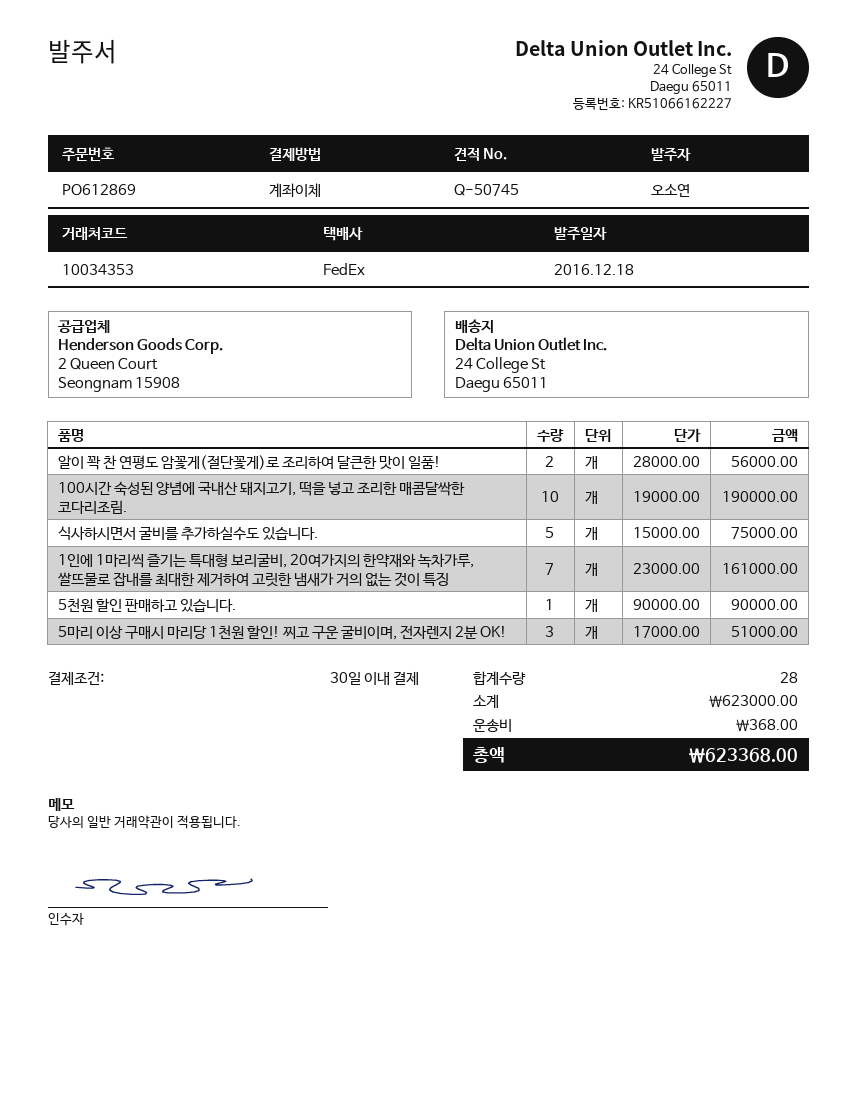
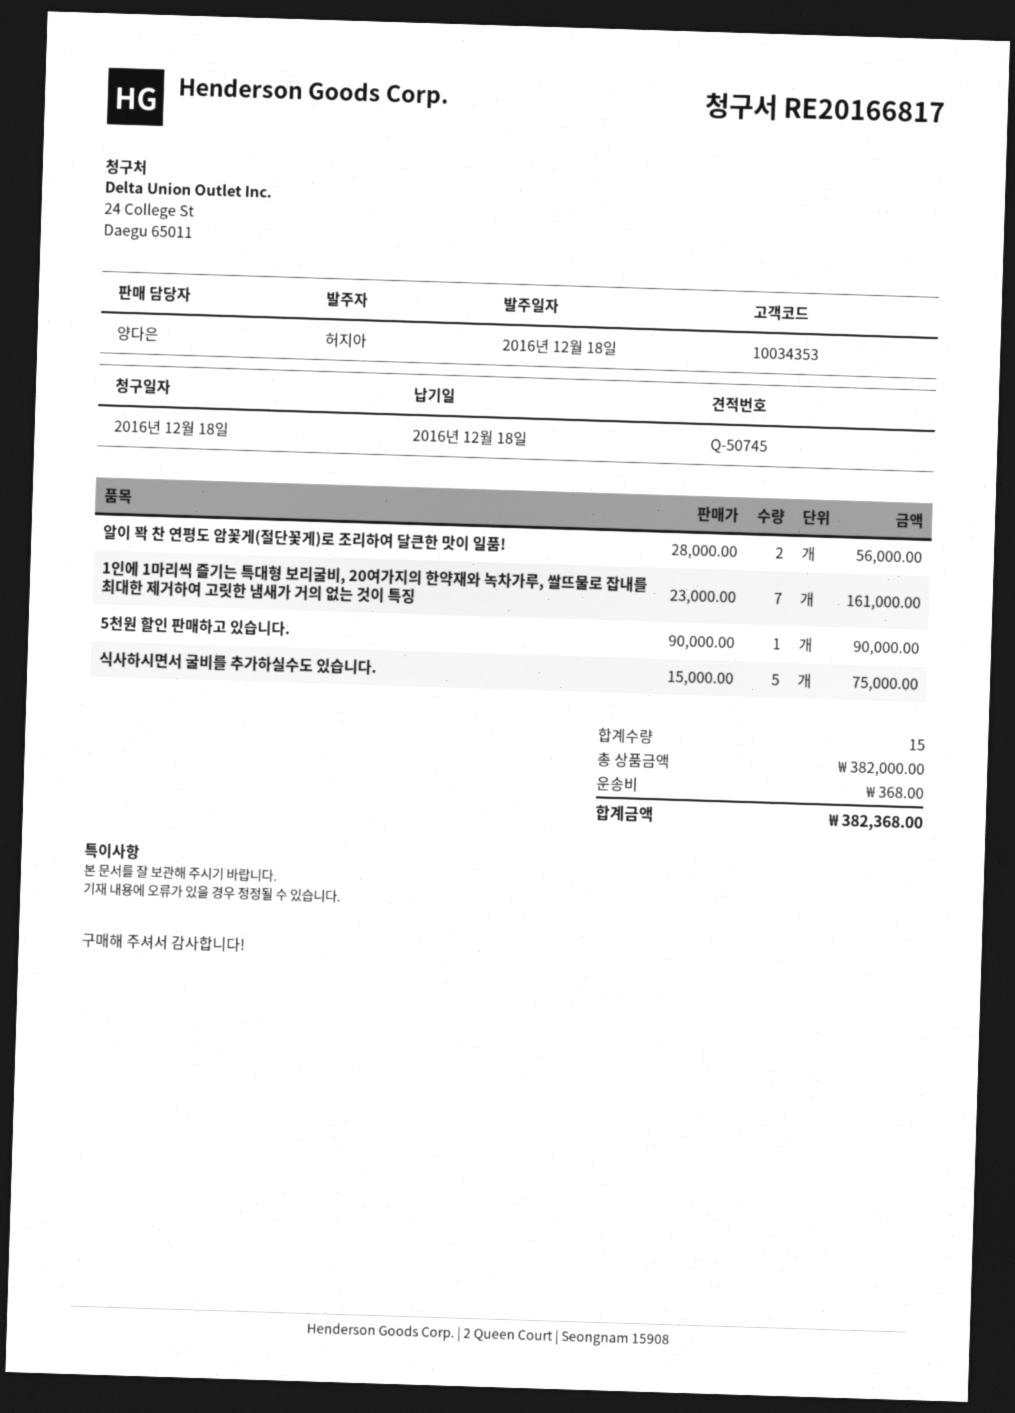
ordered by: 오소연 -> 허지아
100시간 숙성된 양념에 국내산 돼지고기, 떡을 넣고 조리한 매콤달싹한 코다리조림.: 10 x 19000.00 = 190000.00 -> none
5마리 이상 구매시 마리당 1천원 할인! 찌고 구운 굴비이며, 전자렌지 2분 OK!: 3 x 17000.00 = 51000.00 -> none
total quantity: 28 -> 15
subtotal: 623000.00 -> 382000.00
total: 623368.00 -> 382368.00

